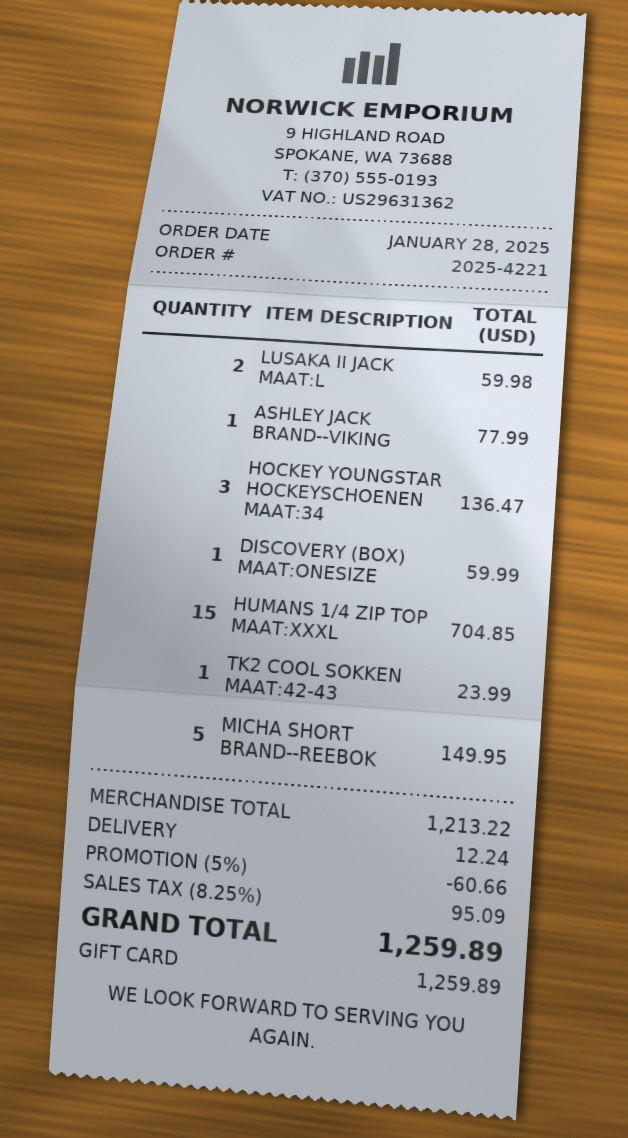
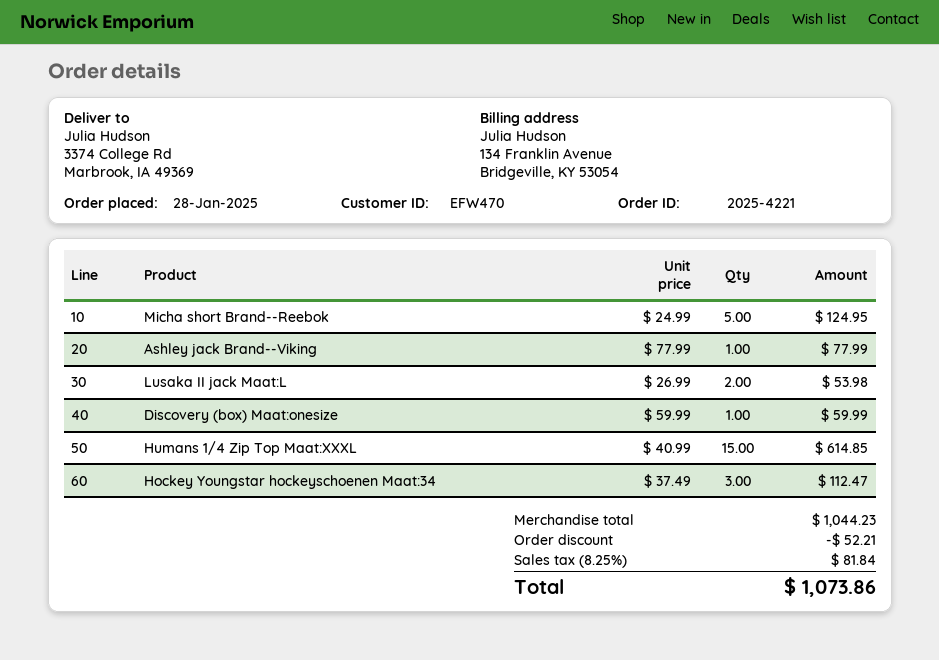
LUSAKA II JACK MAAT:L: 2 for 59.98 -> 2 for 53.98
HOCKEY YOUNGSTAR HOCKEYSCHOENEN MAAT:34: 3 for 136.47 -> 3 for 112.47
HUMANS 1/4 ZIP TOP MAAT:XXXL: 15 for 704.85 -> 15 for 614.85
TK2 COOL SOKKEN MAAT:42-43: 1 for 23.99 -> none
MICHA SHORT BRAND--REEBOK: 5 for 149.95 -> 5 for 124.95
subtotal: 1213.22 -> 1044.23
discount: 60.66 -> 52.21
shipping: 12.24 -> none
tax: 8.25% = 95.09 -> 8.25% = 81.84
total: 1259.89 -> 1073.86

